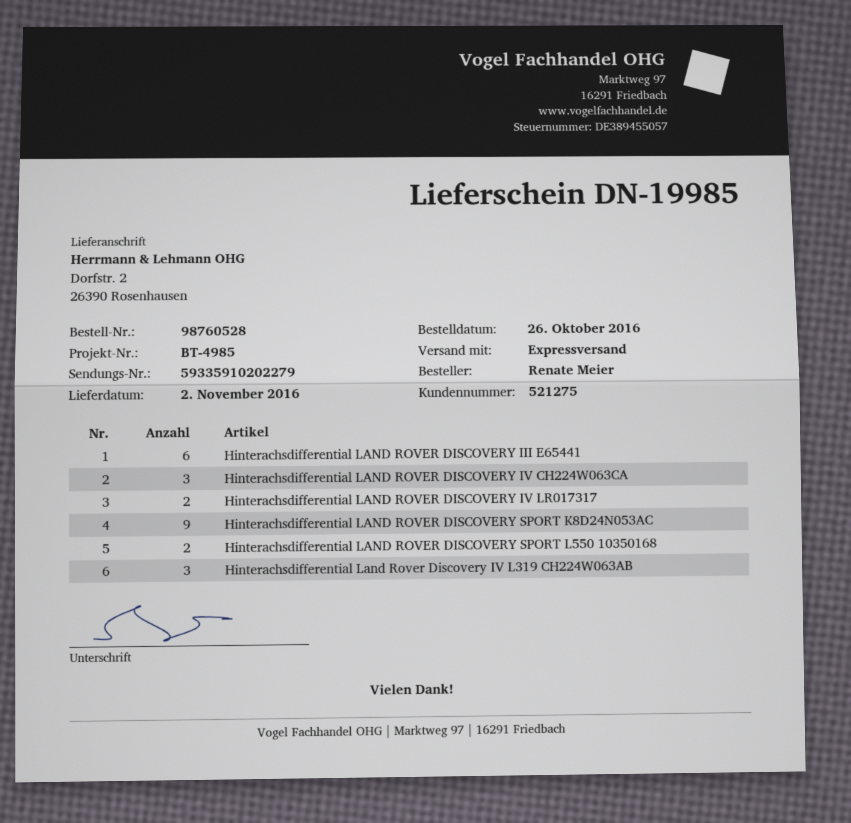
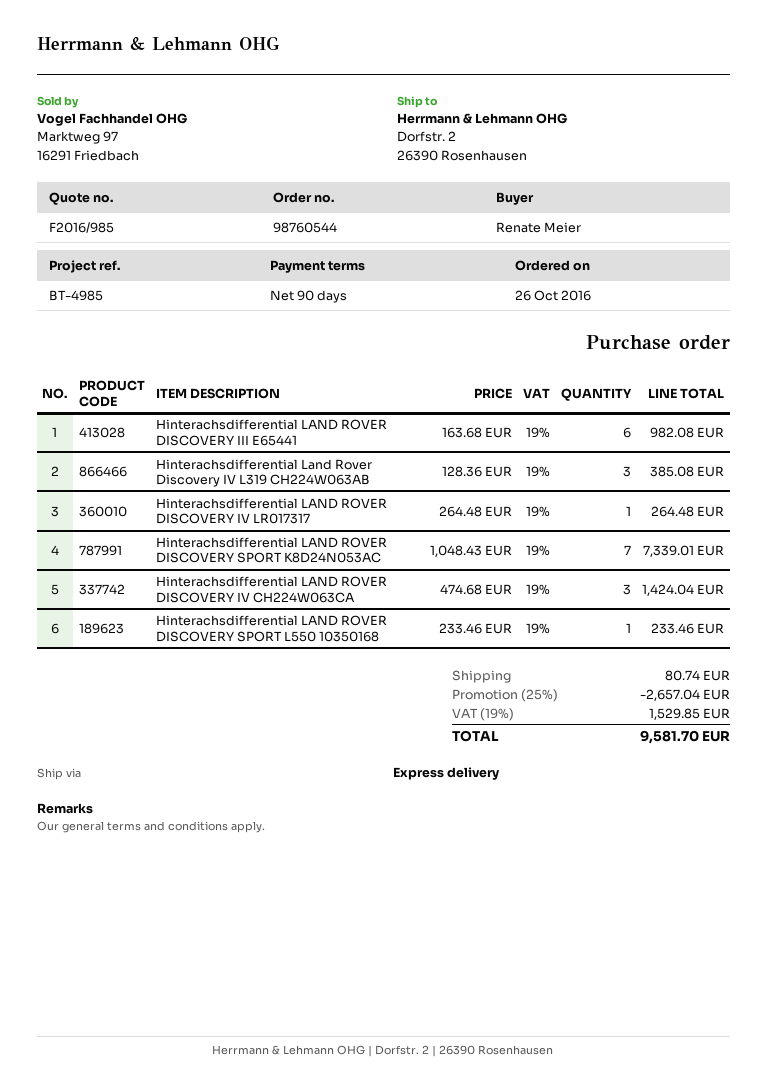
order number: 98760528 -> 98760544
Hinterachsdifferential LAND ROVER DISCOVERY IV LR017317: 2 -> 1
Hinterachsdifferential LAND ROVER DISCOVERY SPORT K8D24N053AC: 9 -> 7
Hinterachsdifferential LAND ROVER DISCOVERY SPORT L550 10350168: 2 -> 1

